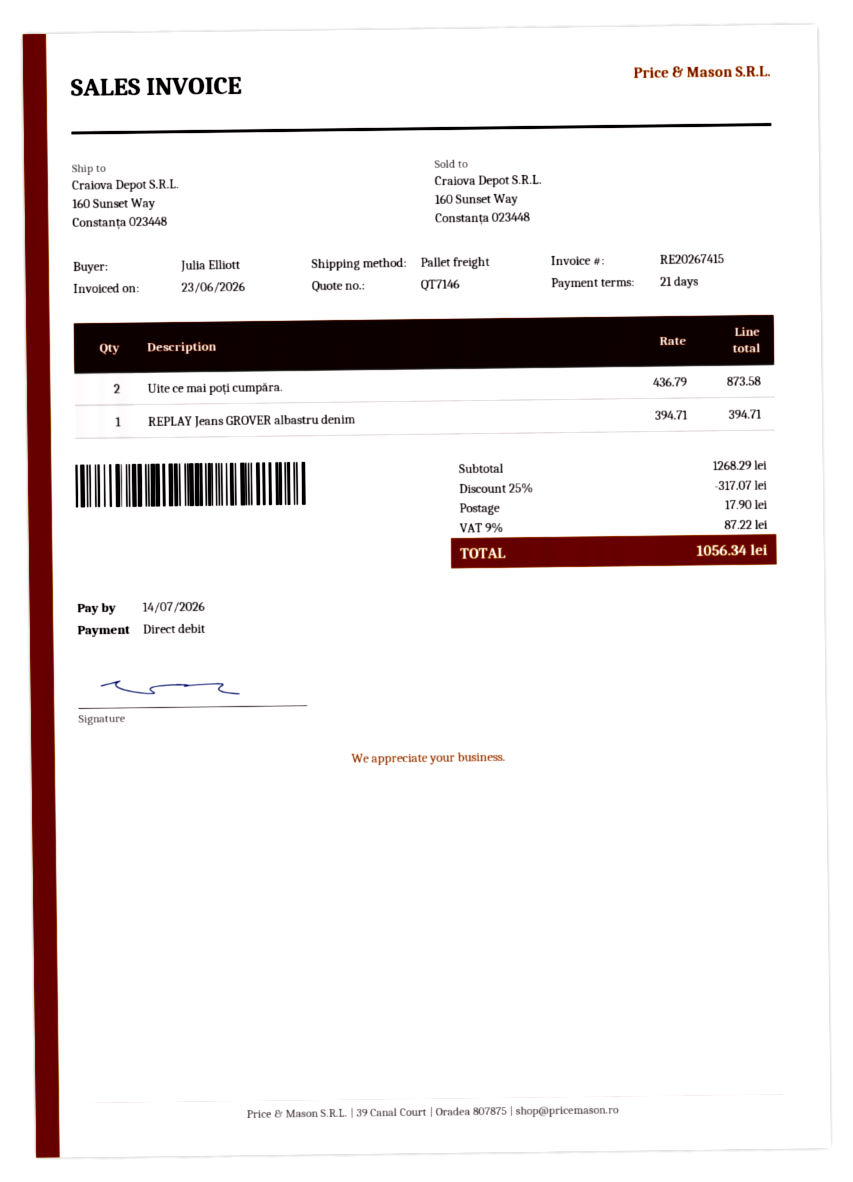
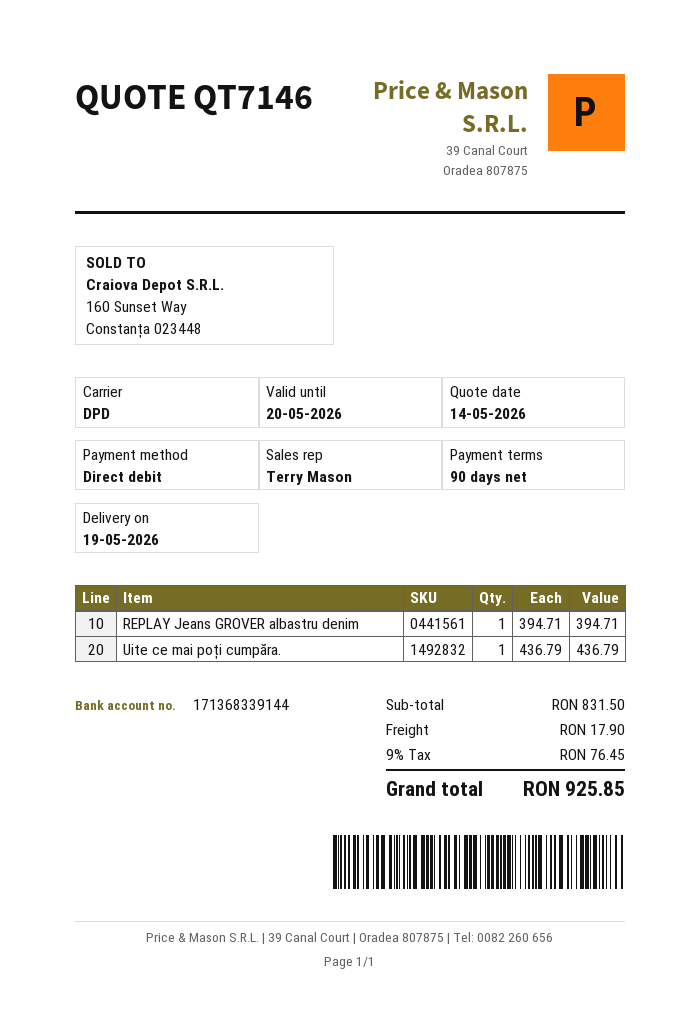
payment terms: 21 days -> 90 days
shipping method: pallet freight -> DPD
Uite ce mai poți cumpăra.: 2 x 436.79 = 873.58 -> 1 x 436.79 = 436.79
subtotal: 1268.29 -> 831.50
discount: 25% = 317.07 -> none
tax: 9% = 87.22 -> 9% = 76.45
total: 1056.34 -> 925.85

